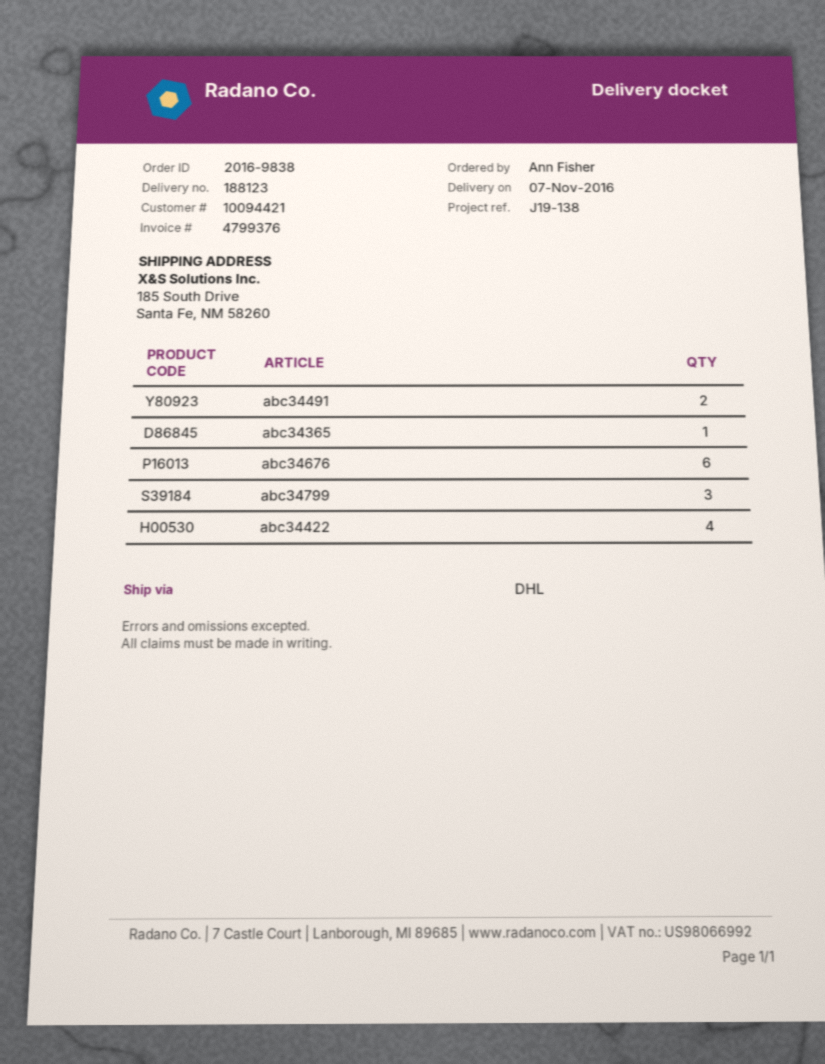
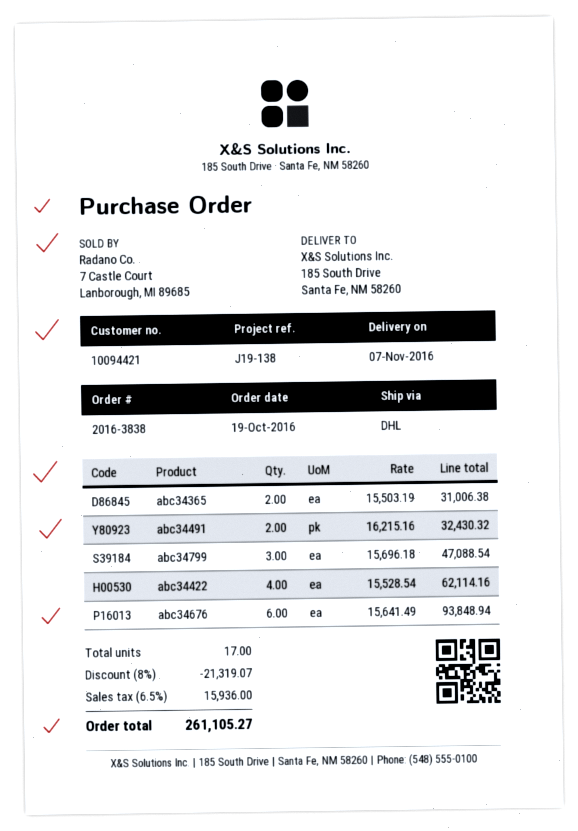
order number: 2016-9838 -> 2016-3838
abc34365: 1 -> 2

